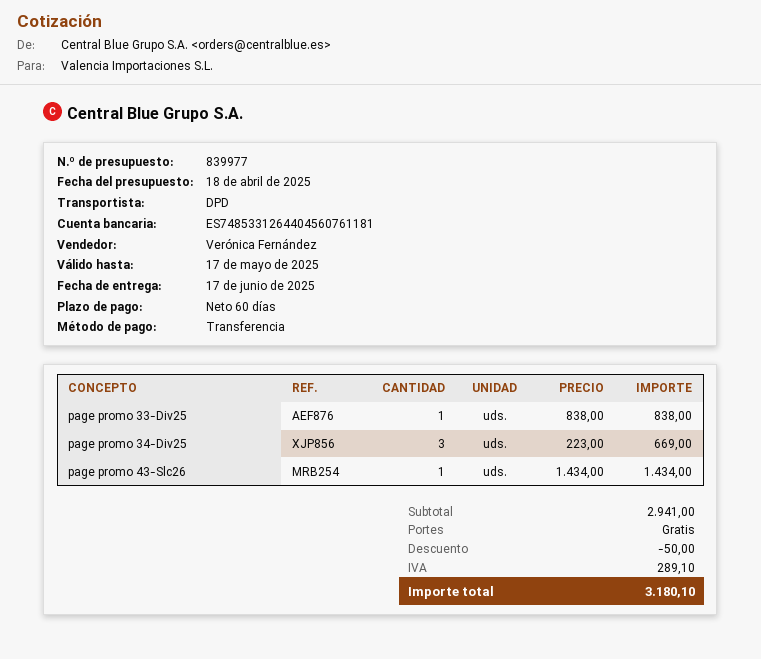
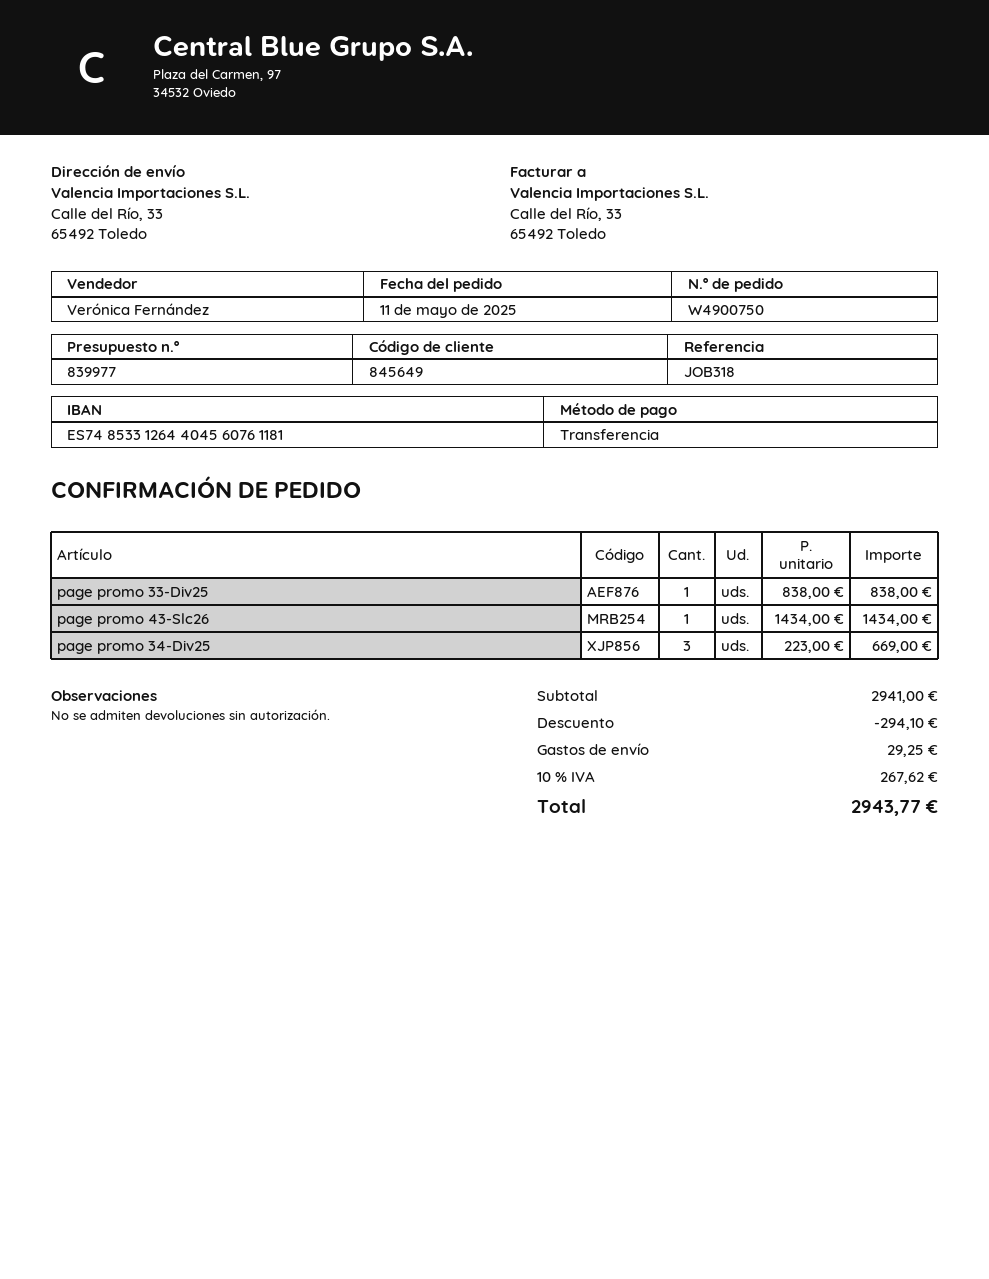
discount: 50.00 -> 294.10
shipping: 0.00 -> 29.25
tax: 289.10 -> 267.62
total: 3180.10 -> 2943.77

